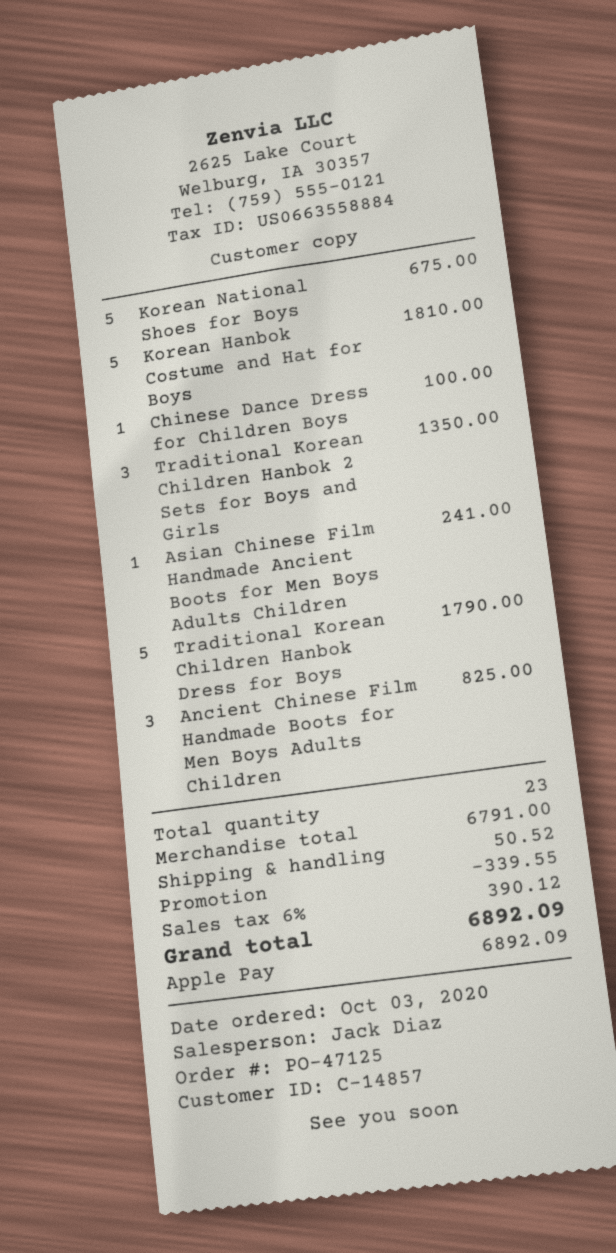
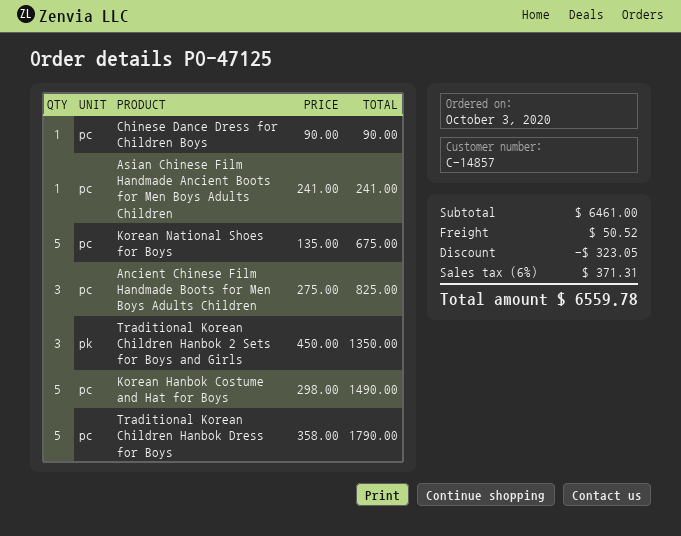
Korean Hanbok Costume and Hat for Boys: 5 for 1810.00 -> 5 for 1490.00
Chinese Dance Dress for Children Boys: 1 for 100.00 -> 1 for 90.00
subtotal: 6791.00 -> 6461.00
discount: 339.55 -> 323.05
tax: 6% = 390.12 -> 6% = 371.31
total: 6892.09 -> 6559.78

